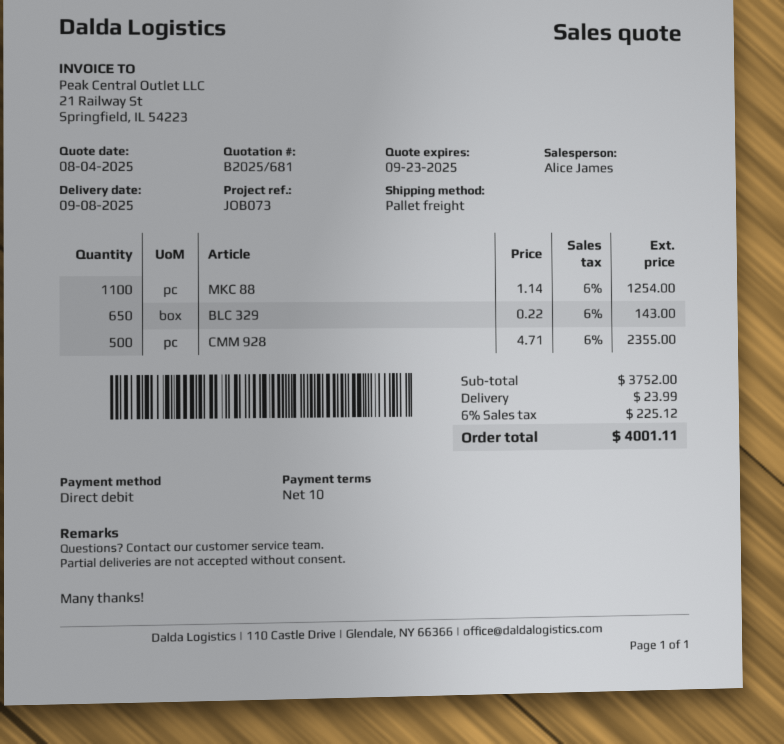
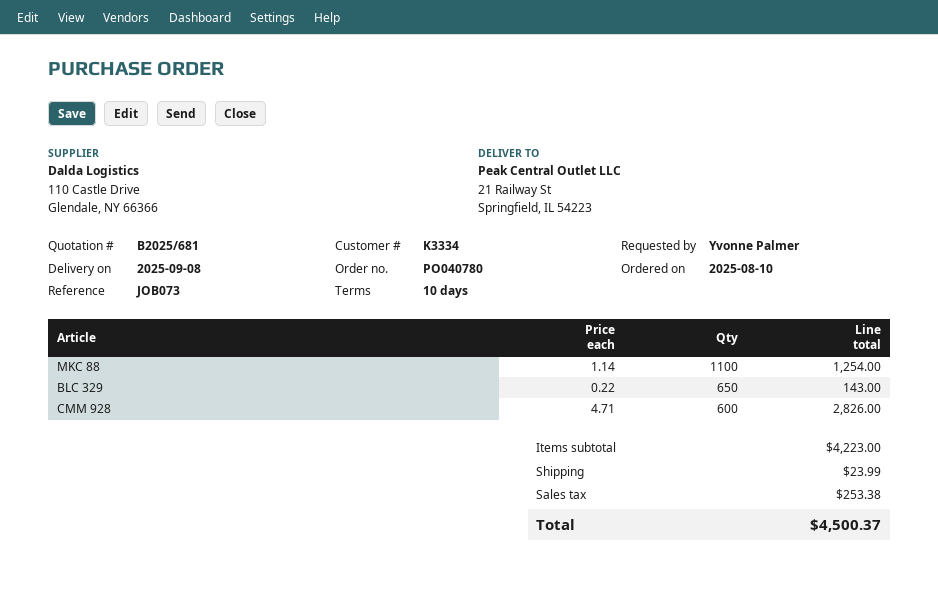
CMM 928: 500 x 4.71 = 2355.00 -> 600 x 4.71 = 2826.00
subtotal: 3752.00 -> 4223.00
tax: 225.12 -> 253.38
total: 4001.11 -> 4500.37

